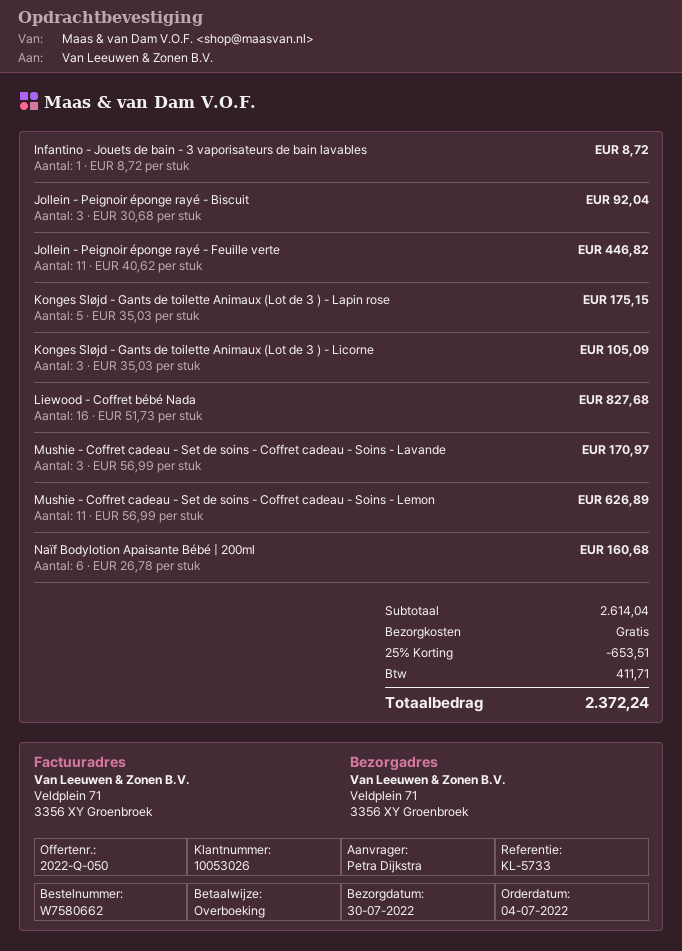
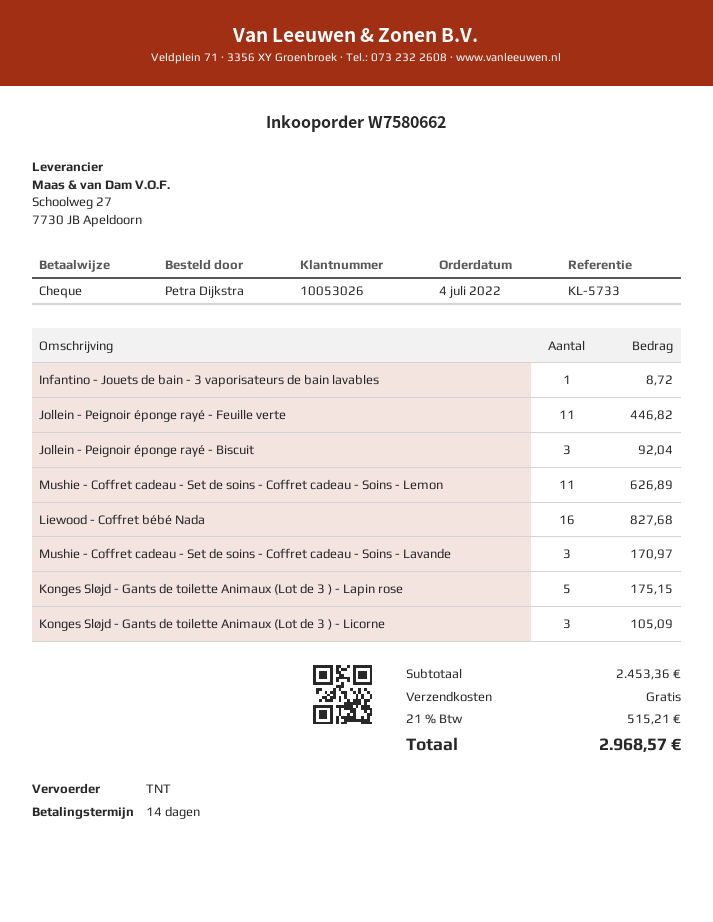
payment method: bank transfer -> cheque
Naïf Bodylotion Apaisante Bébé | 200ml: 6 for 160.68 -> none
subtotal: 2614.04 -> 2453.36
discount: 25% = 653.51 -> none
tax: 411.71 -> 515.21
total: 2372.24 -> 2968.57

